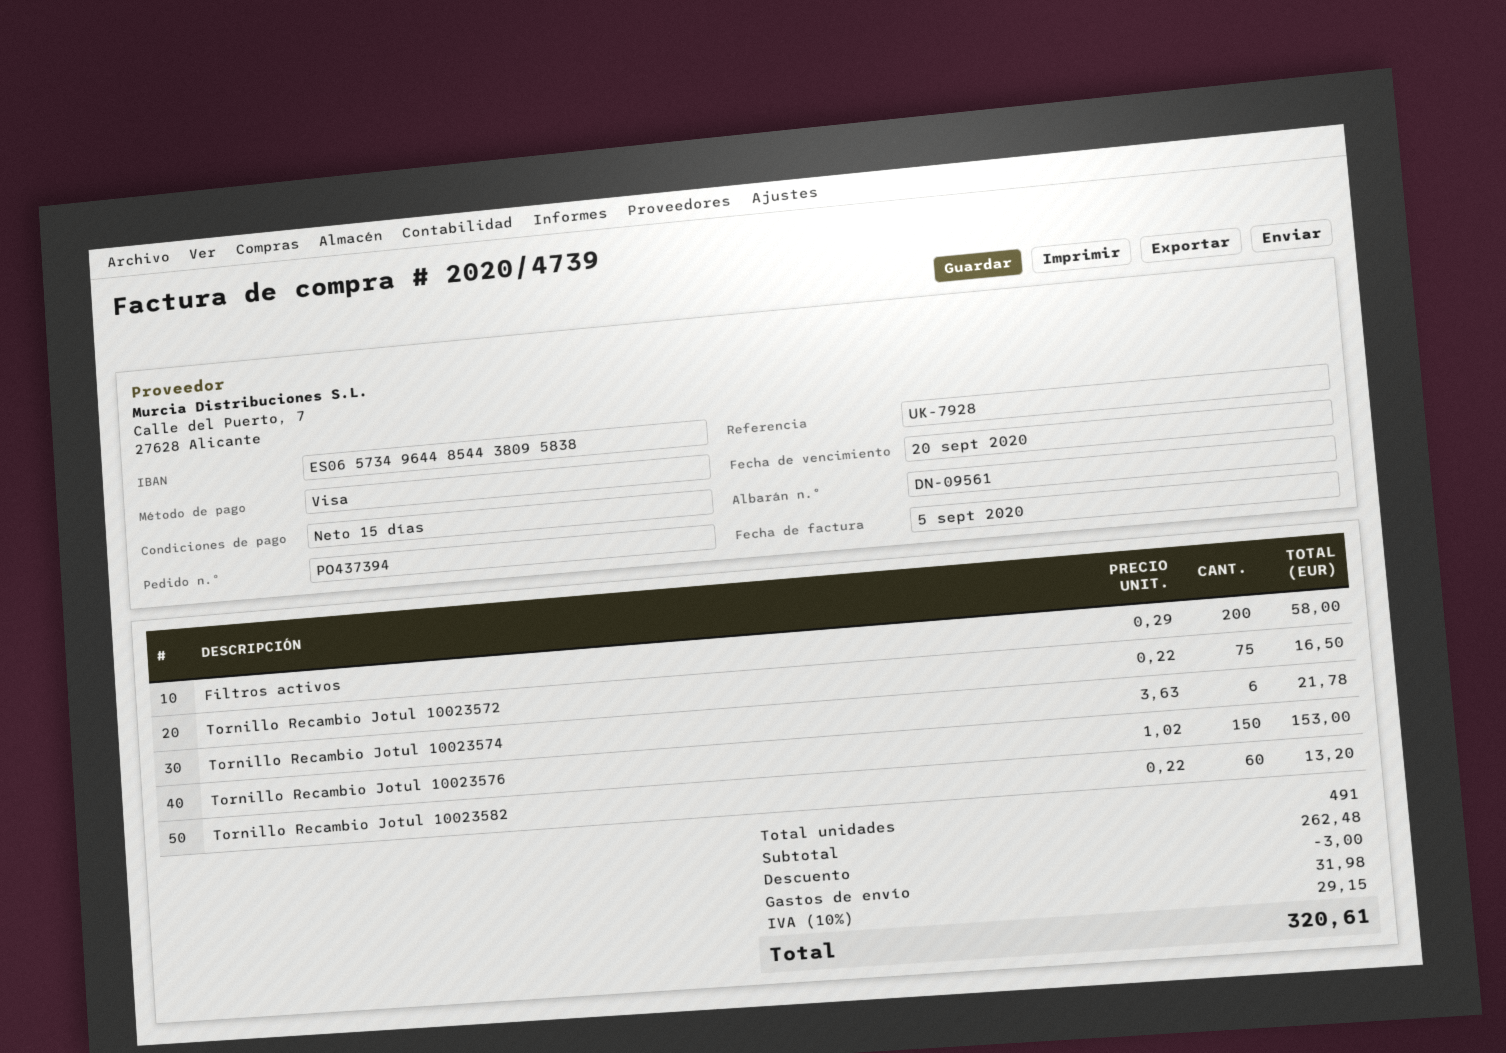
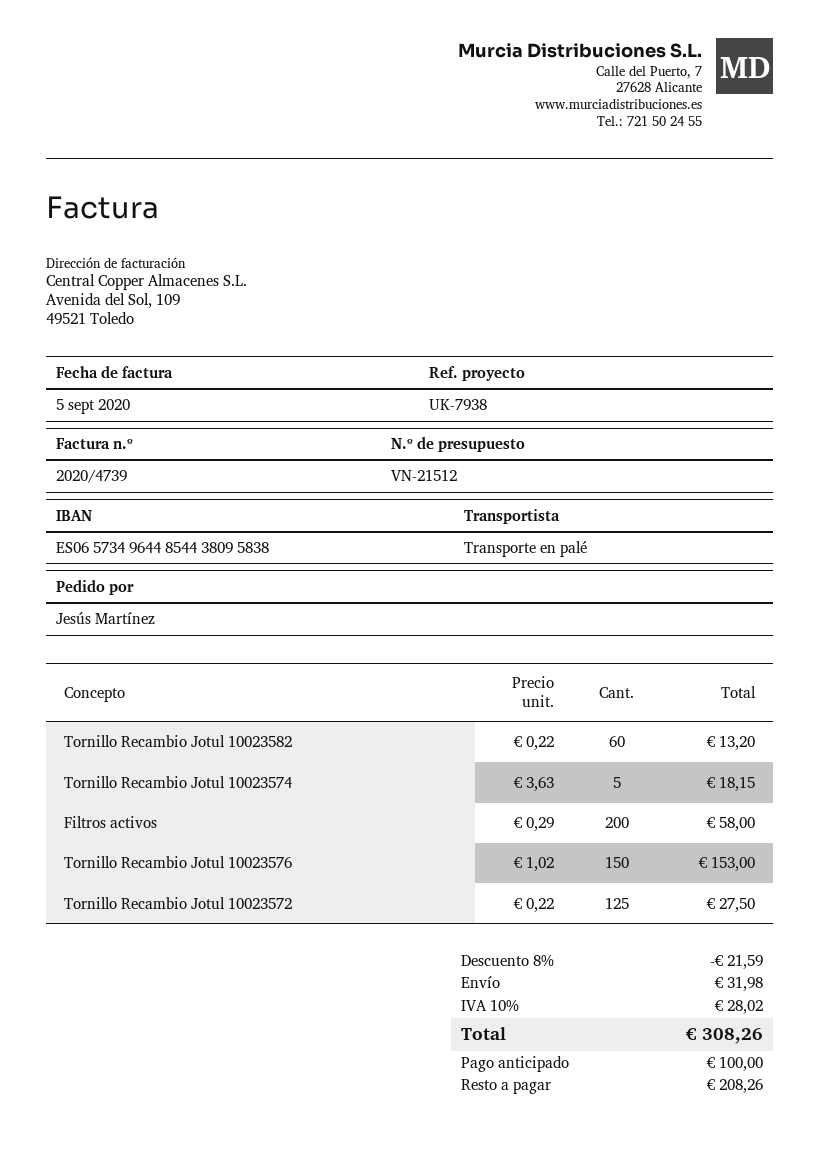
reference: UK-7928 -> UK-7938
Tornillo Recambio Jotul 10023572: 75 x 0.22 = 16.50 -> 125 x 0.22 = 27.50
Tornillo Recambio Jotul 10023574: 6 x 3.63 = 21.78 -> 5 x 3.63 = 18.15
discount: 3.00 -> 21.59
tax: 10% = 29.15 -> 10% = 28.02
total: 320.61 -> 308.26

